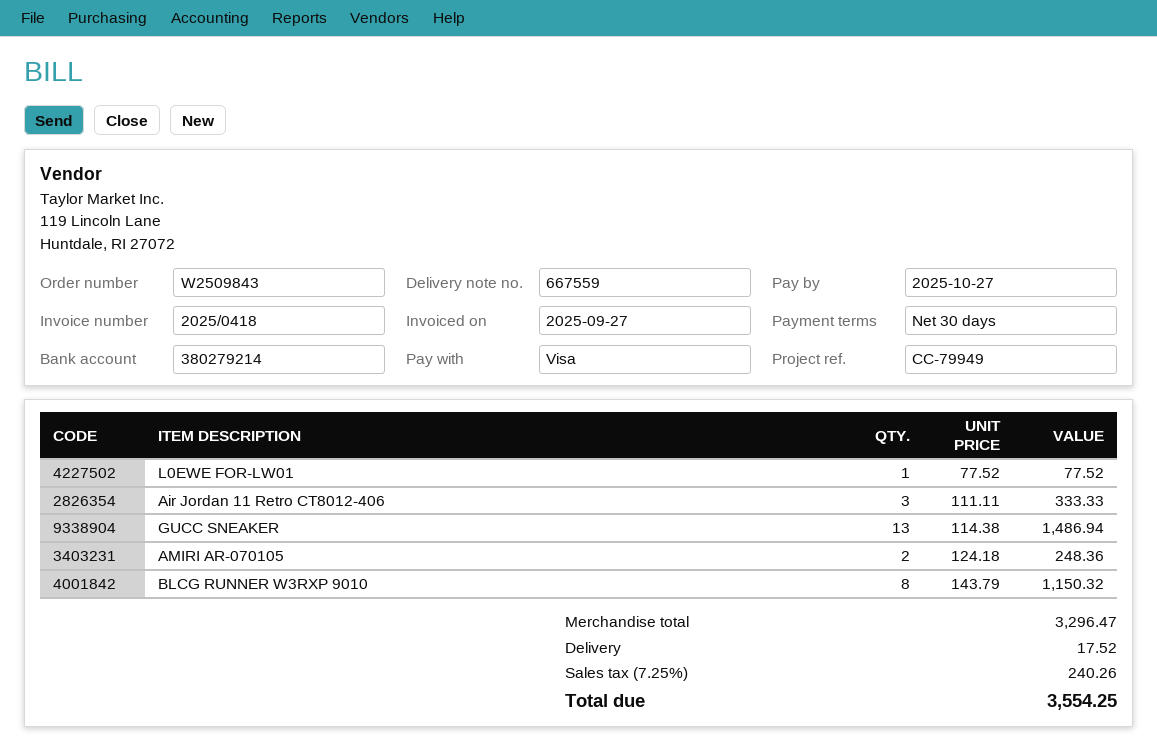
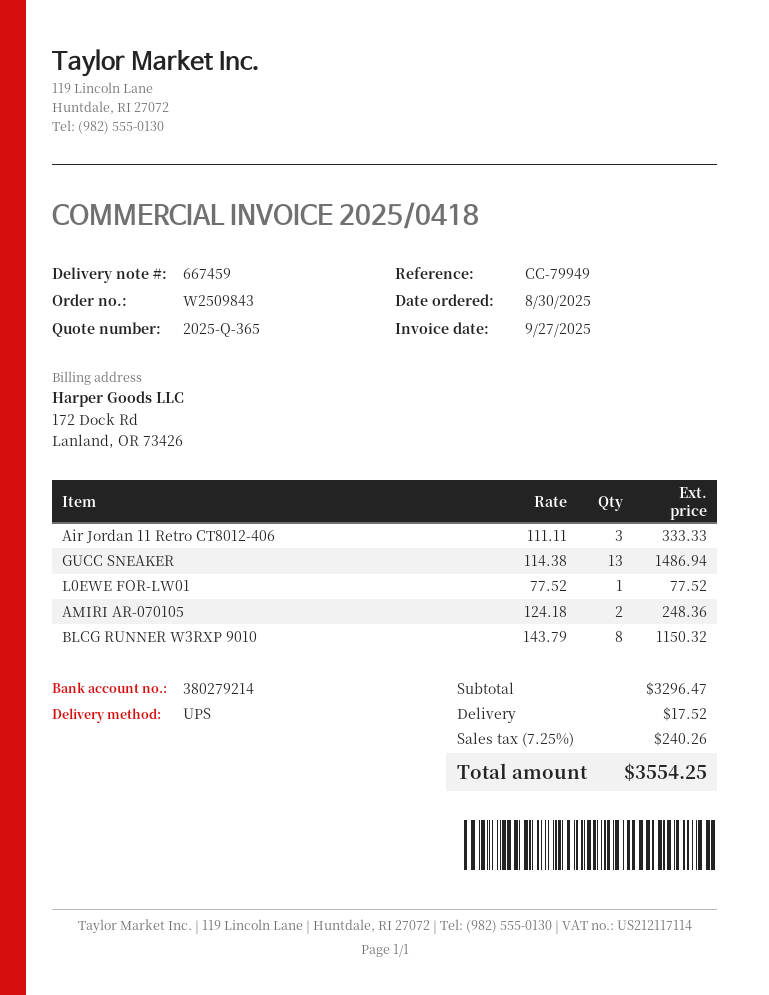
delivery note number: 667559 -> 667459

